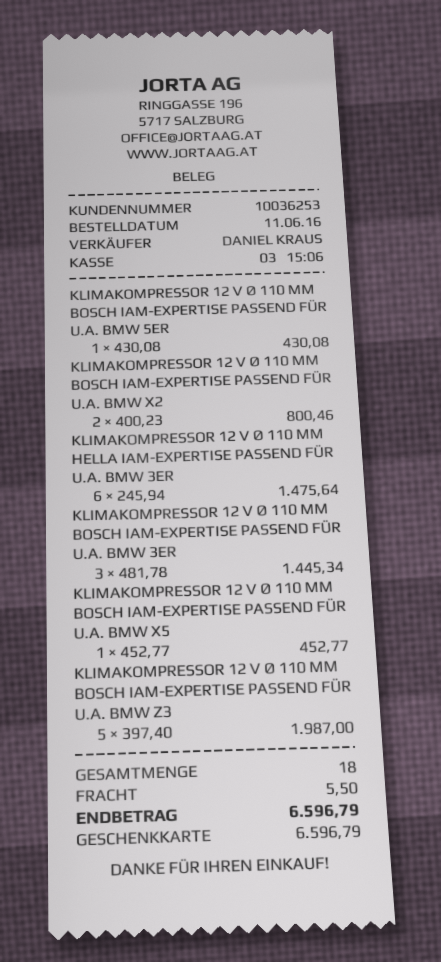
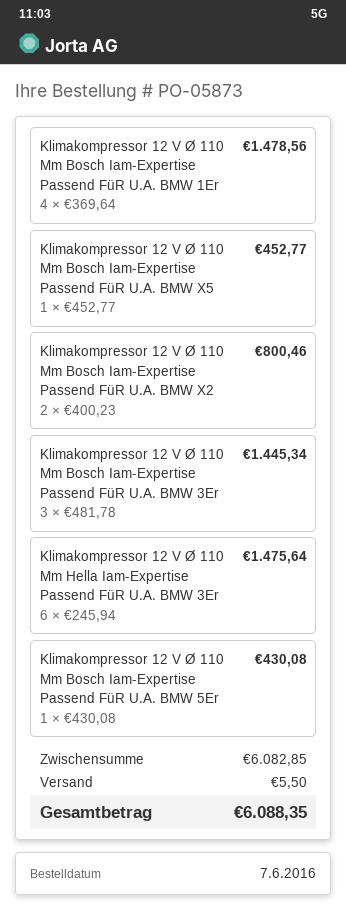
order date: 2016-06-11 -> 2016-06-07
KLIMAKOMPRESSOR 12 V Ø 110 MM BOSCH IAM-EXPERTISE PASSEND FÜR U.A. BMW Z3: 5 x 397.40 = 1987.00 -> none
Klimakompressor 12 V Ø 110 Mm Bosch Iam-Expertise Passend FüR U.A. BMW 1Er: none -> 4 x 369.64 = 1478.56
total: 6596.79 -> 6088.35

